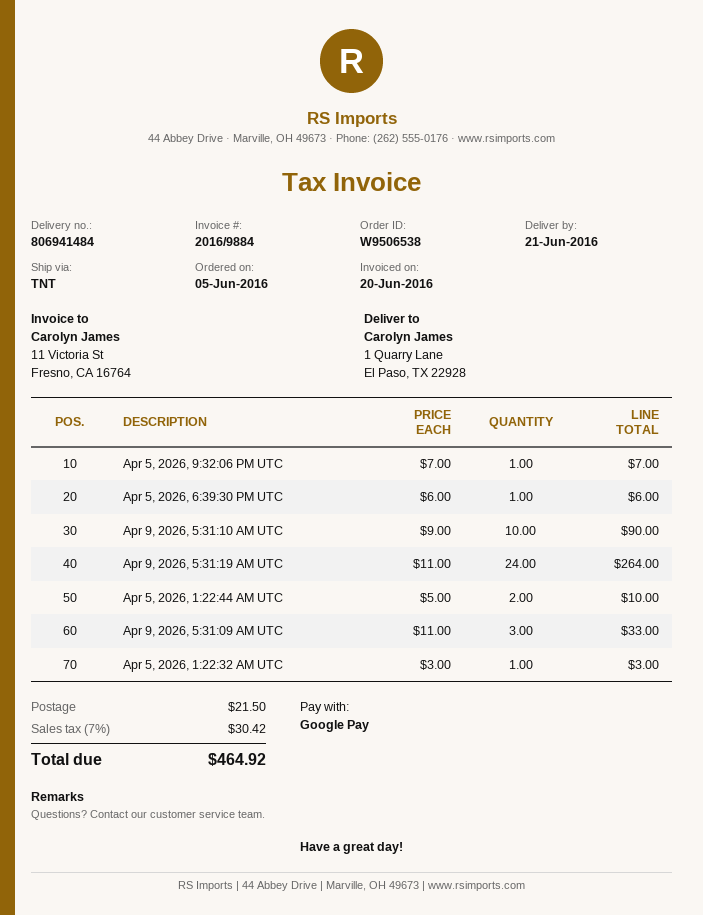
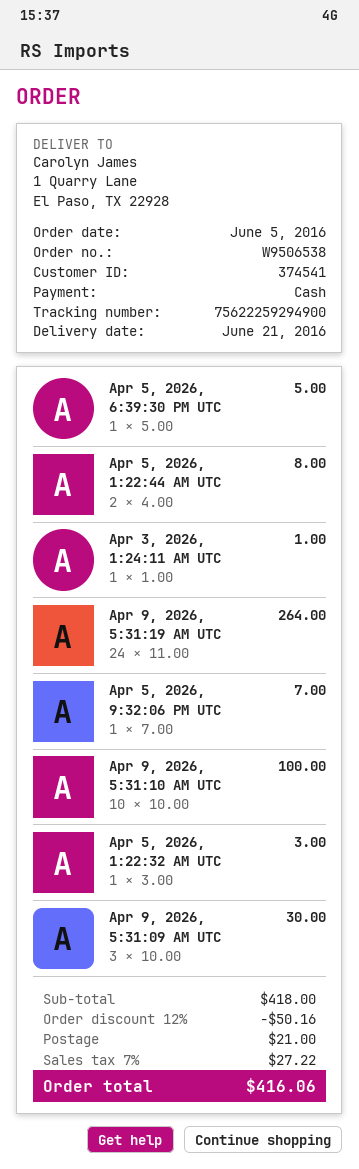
payment method: Google Pay -> cash
Apr 5, 2026, 6:39:30 PM UTC: 1 x 6.00 = 6.00 -> 1 x 5.00 = 5.00
Apr 9, 2026, 5:31:10 AM UTC: 10 x 9.00 = 90.00 -> 10 x 10.00 = 100.00
Apr 5, 2026, 1:22:44 AM UTC: 2 x 5.00 = 10.00 -> 2 x 4.00 = 8.00
Apr 9, 2026, 5:31:09 AM UTC: 3 x 11.00 = 33.00 -> 3 x 10.00 = 30.00
Apr 3, 2026, 1:24:11 AM UTC: none -> 1 x 1.00 = 1.00
discount: none -> 12% = 50.16
shipping: 21.50 -> 21.00
tax: 7% = 30.42 -> 7% = 27.22
total: 464.92 -> 416.06

